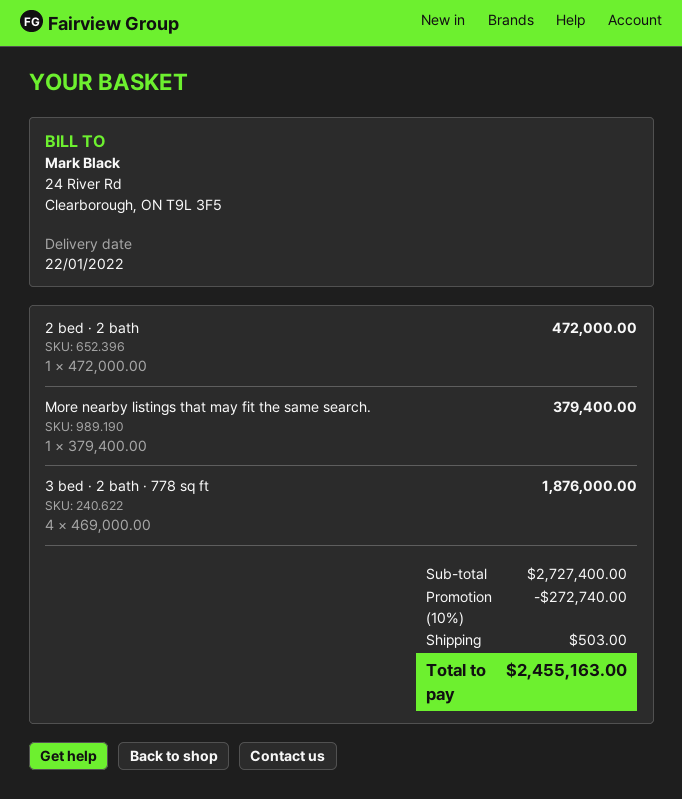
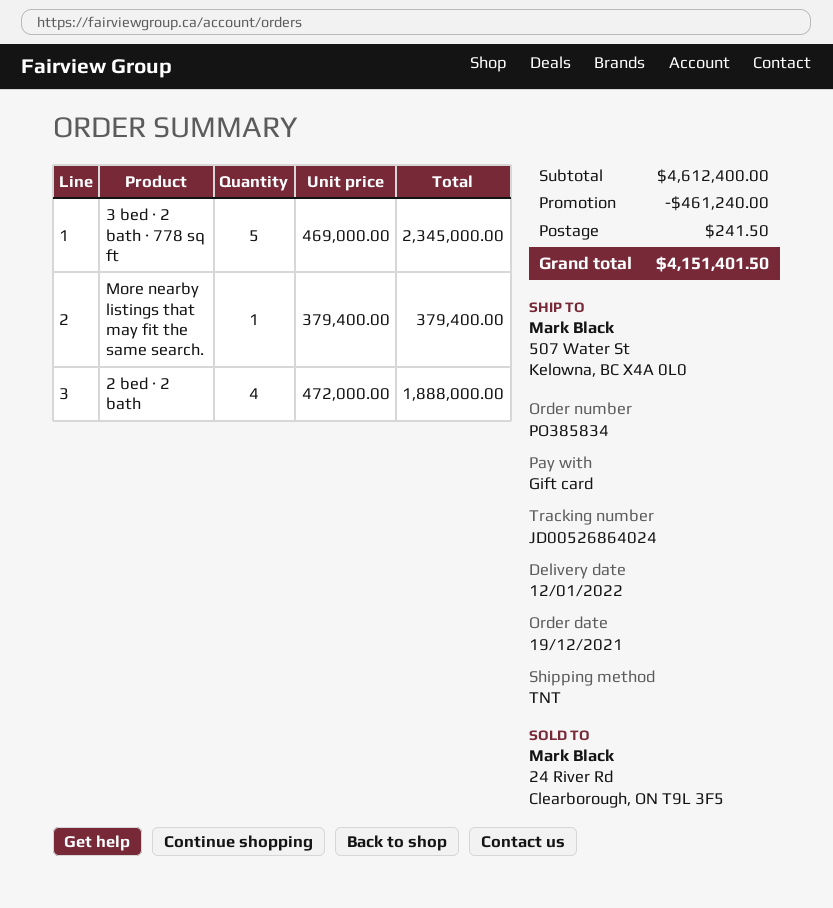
delivery date: 2022-01-22 -> 2022-01-12
2 bed · 2 bath: 1 x 472000.00 = 472000.00 -> 4 x 472000.00 = 1888000.00
3 bed · 2 bath · 778 sq ft: 4 x 469000.00 = 1876000.00 -> 5 x 469000.00 = 2345000.00
subtotal: 2727400.00 -> 4612400.00
discount: 272740.00 -> 461240.00
shipping: 503.00 -> 241.50
total: 2455163.00 -> 4151401.50

